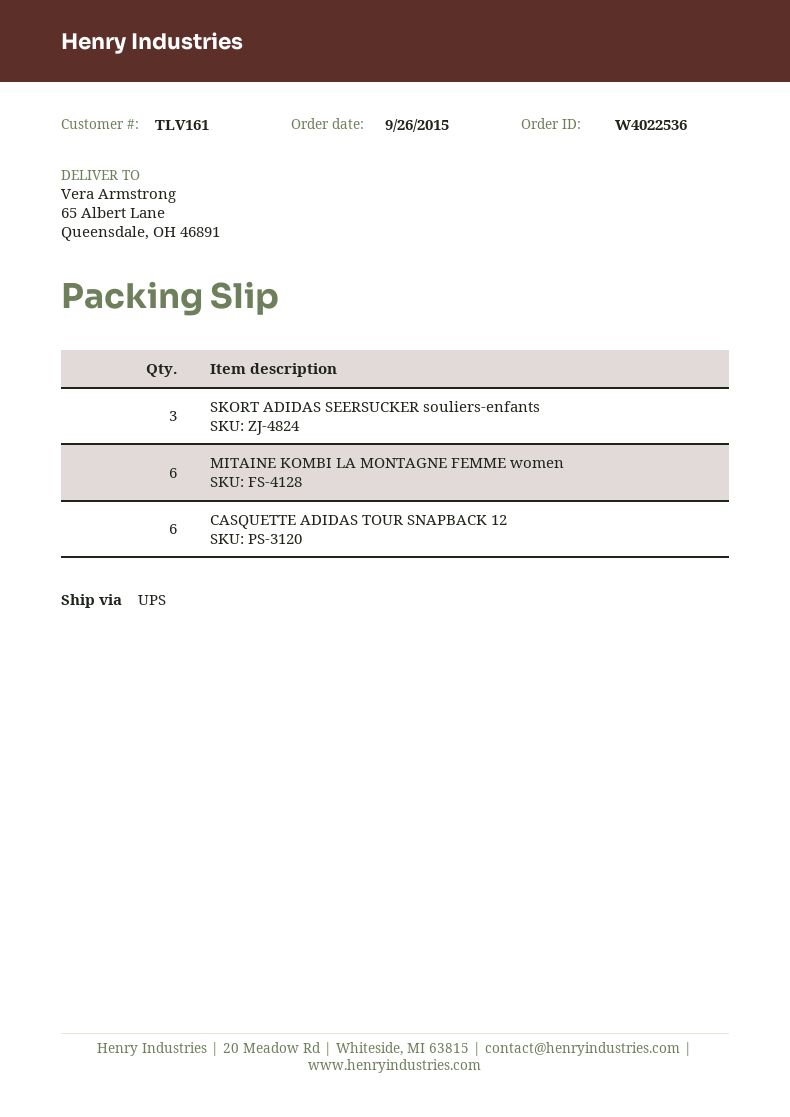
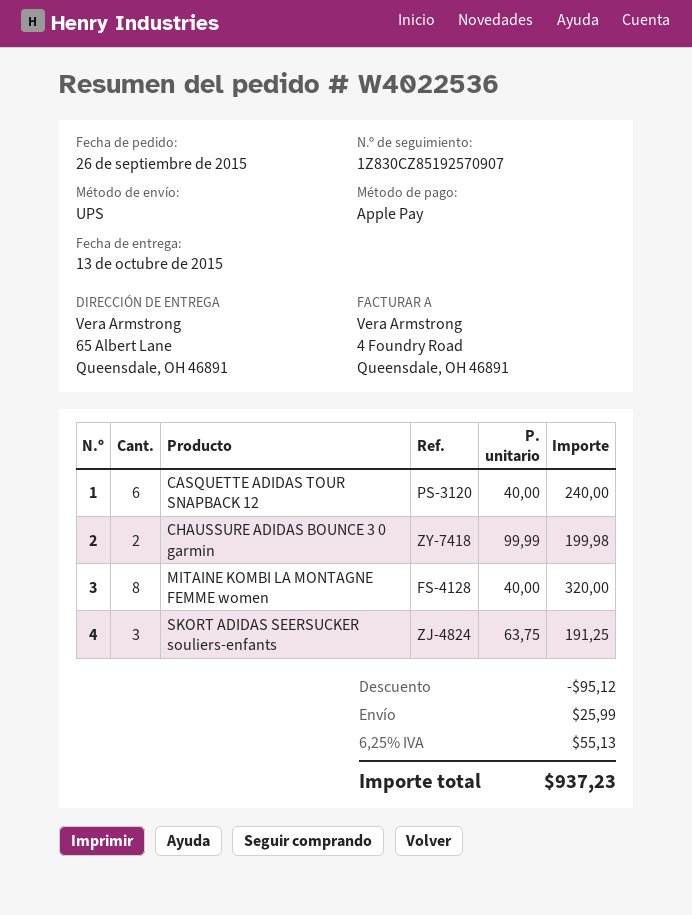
MITAINE KOMBI LA MONTAGNE FEMME women: 6 -> 8
CHAUSSURE ADIDAS BOUNCE 3 0 garmin: none -> 2

